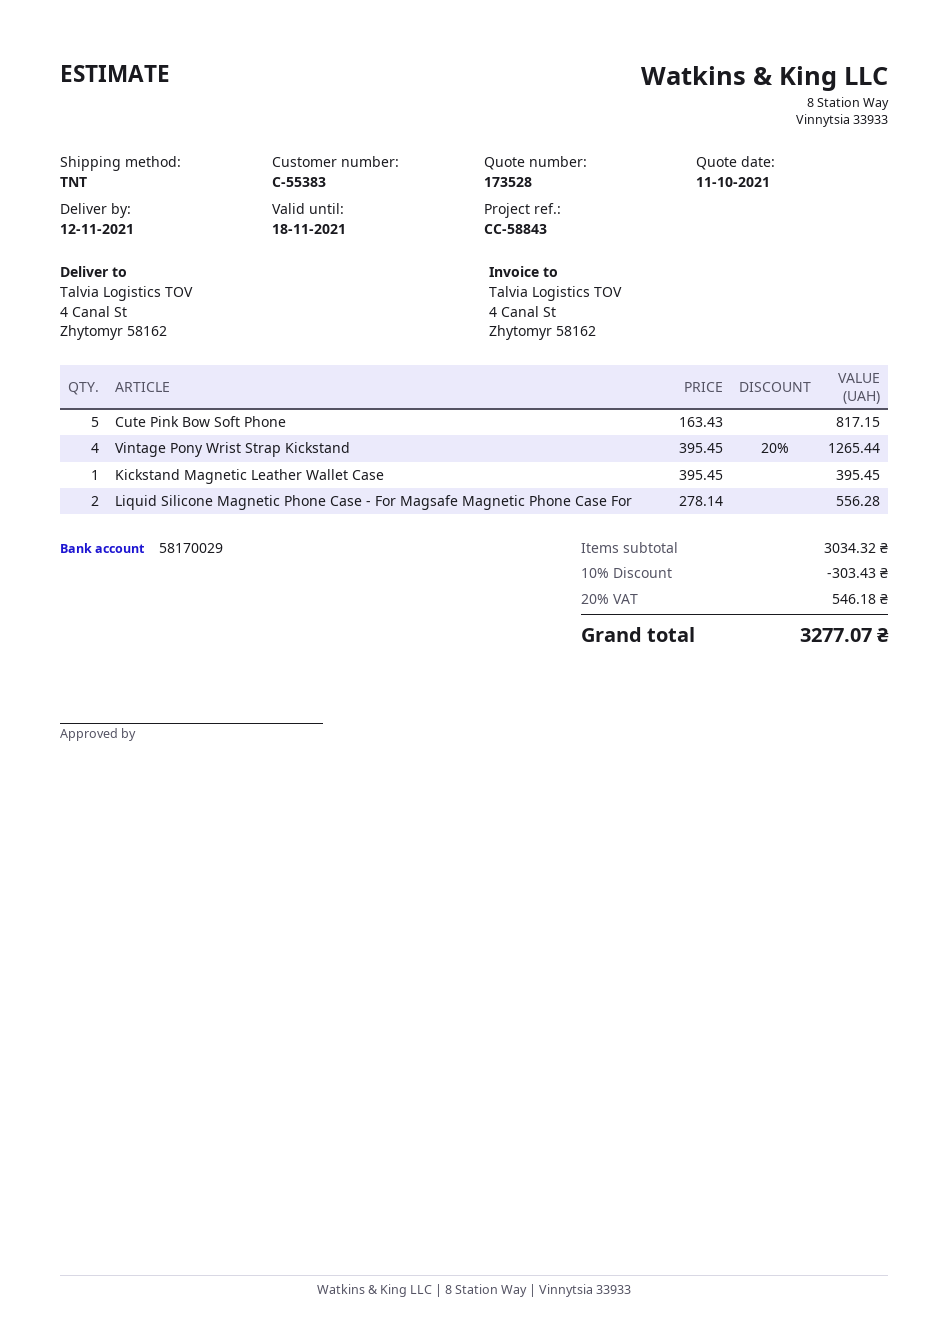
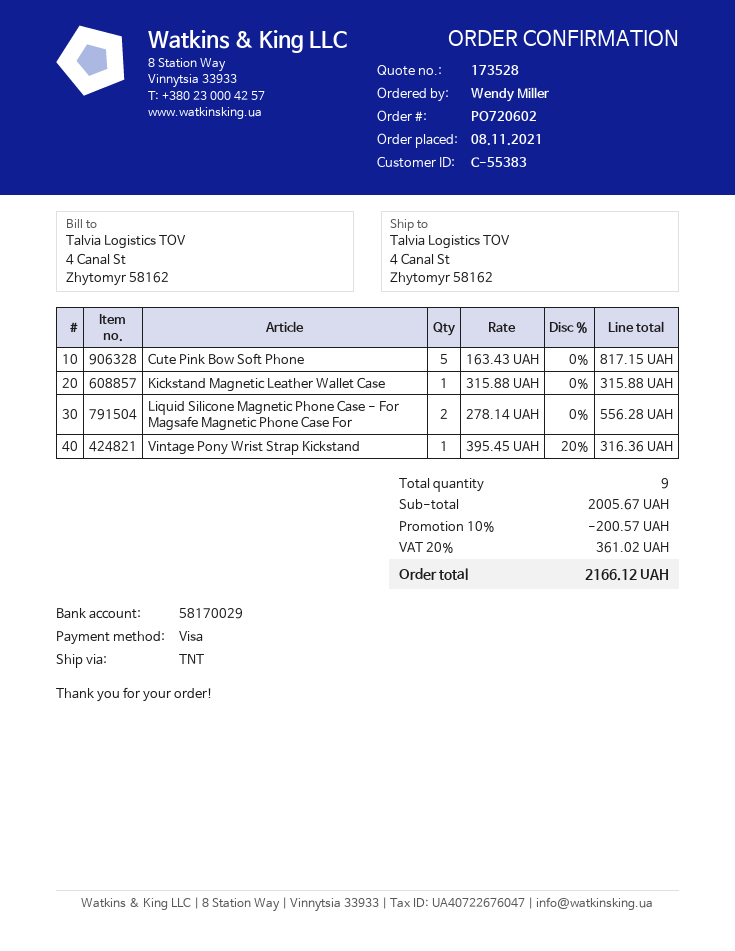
Vintage Pony Wrist Strap Kickstand: 4 x 395.45 - 20% = 1265.44 -> 1 x 395.45 - 20% = 316.36
Kickstand Magnetic Leather Wallet Case: 1 x 395.45 = 395.45 -> 1 x 315.88 = 315.88
subtotal: 3034.32 -> 2005.67
discount: 10% = 303.43 -> 10% = 200.57
tax: 20% = 546.18 -> 20% = 361.02
total: 3277.07 -> 2166.12

